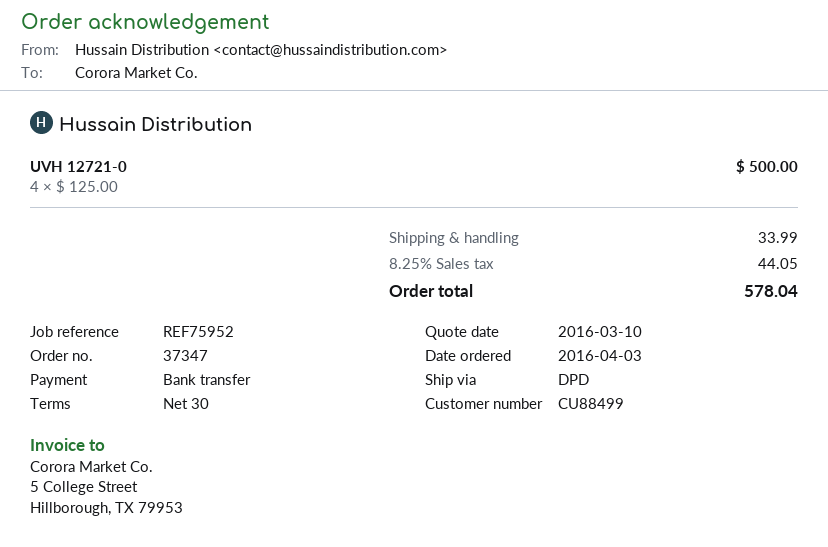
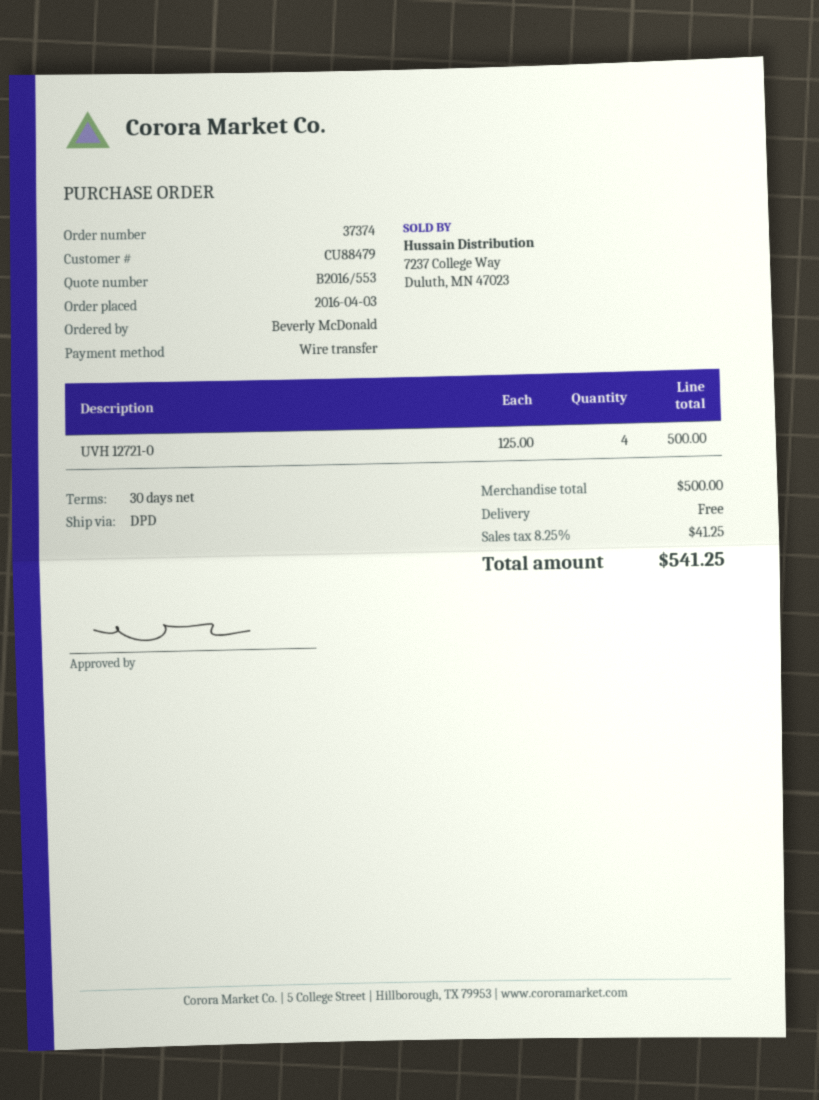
order number: 37347 -> 37374
customer number: CU88499 -> CU88479
shipping: 33.99 -> 0.00
tax: 8.25% = 44.05 -> 8.25% = 41.25
total: 578.04 -> 541.25

